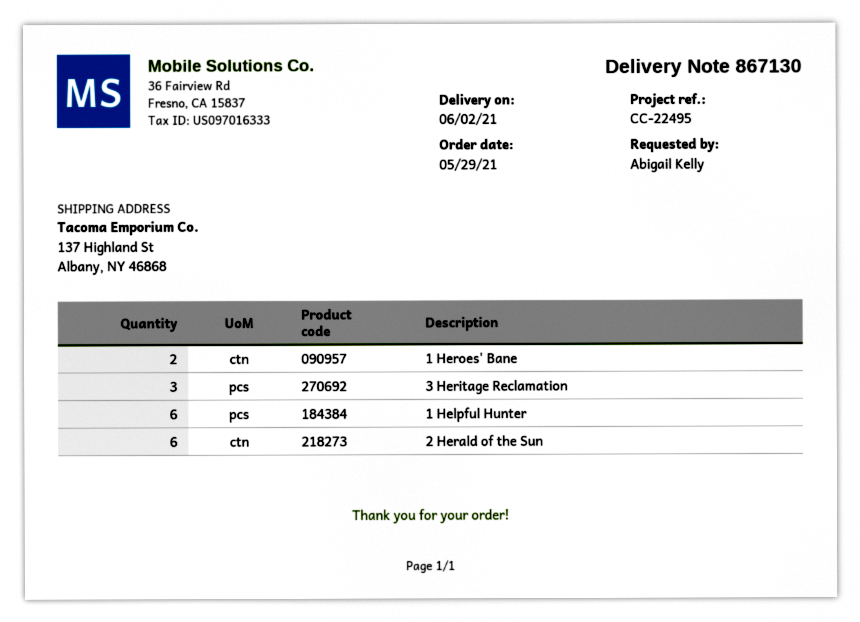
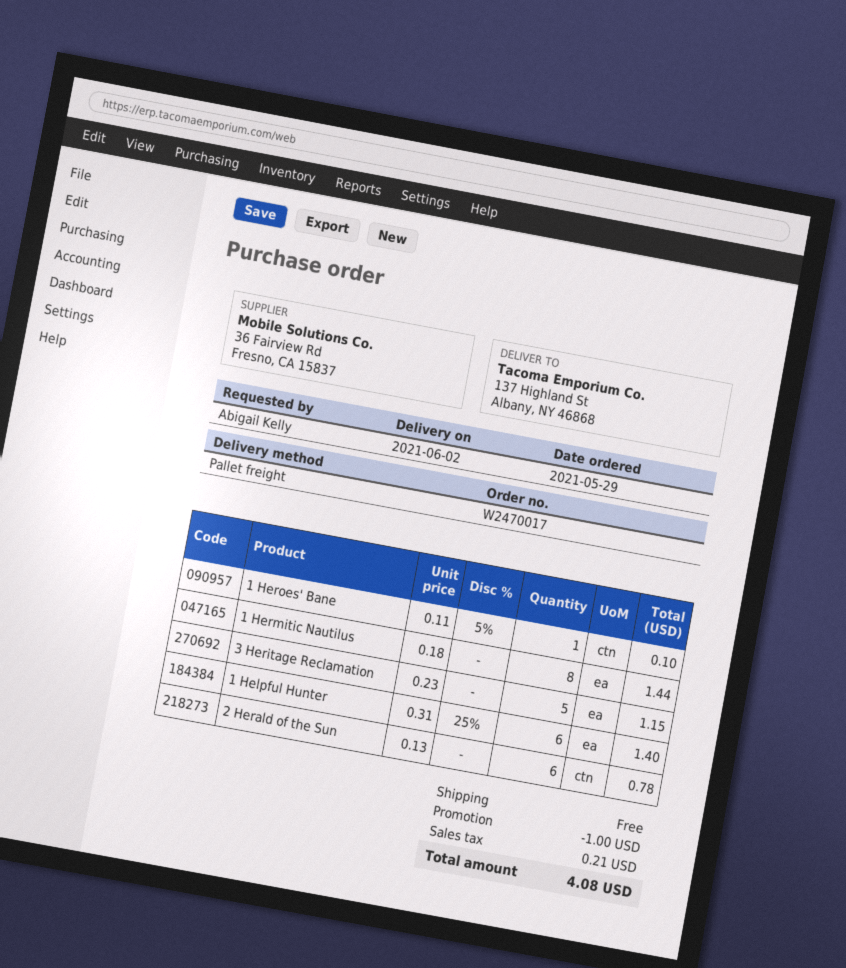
1 Heroes' Bane: 2 -> 1
3 Heritage Reclamation: 3 -> 5
1 Hermitic Nautilus: none -> 8

